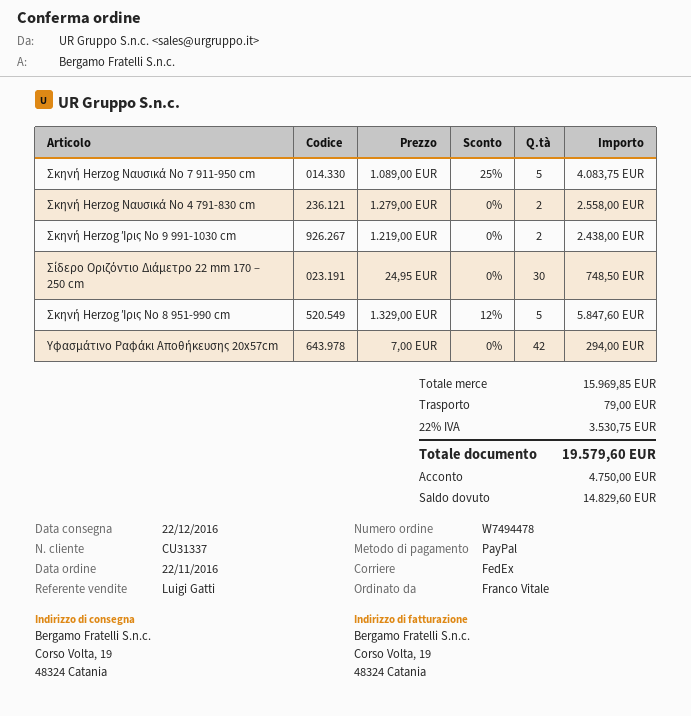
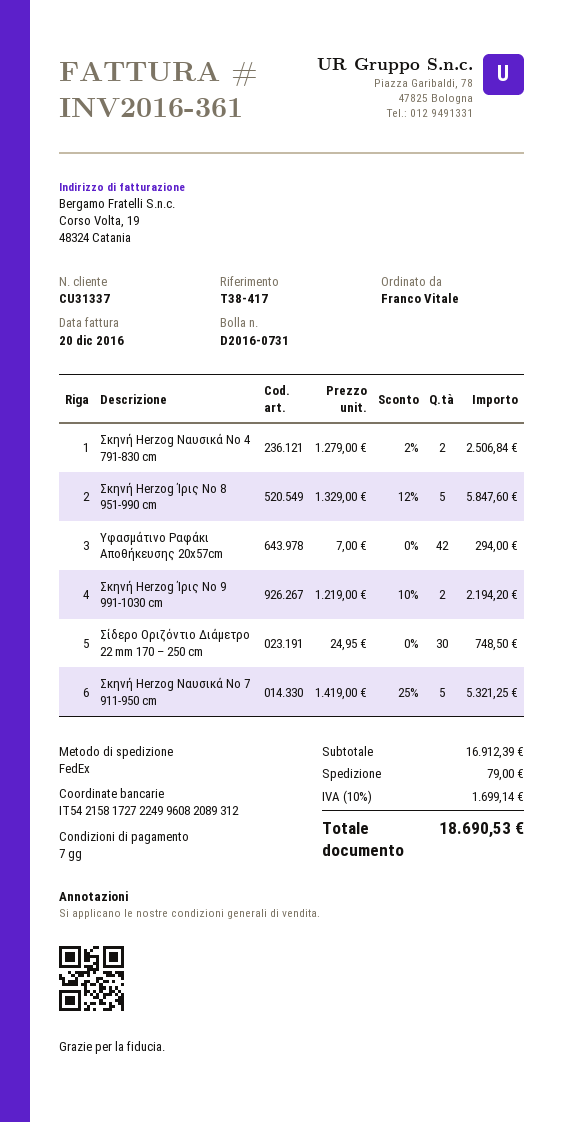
Σκηνή Herzog Ναυσικά Νο 7 911-950 cm: 5 x 1089.00 - 25% = 4083.75 -> 5 x 1419.00 - 25% = 5321.25
Σκηνή Herzog Ναυσικά Νο 4 791-830 cm: 2 x 1279.00 = 2558.00 -> 2 x 1279.00 - 2% = 2506.84
Σκηνή Herzog Ίρις Νο 9 991-1030 cm: 2 x 1219.00 = 2438.00 -> 2 x 1219.00 - 10% = 2194.20
subtotal: 15969.85 -> 16912.39
tax: 22% = 3530.75 -> 10% = 1699.14
total: 19579.60 -> 18690.53

